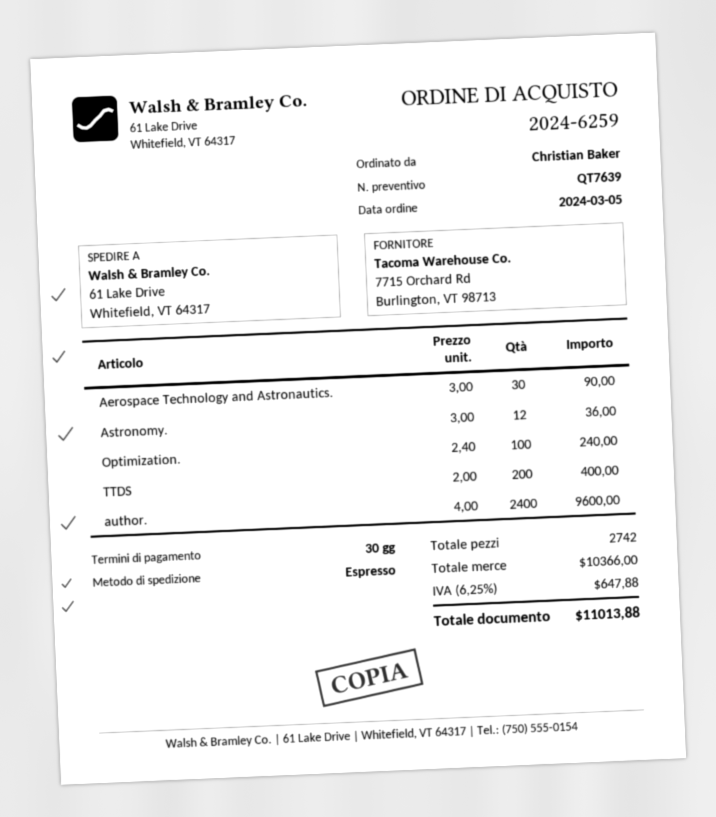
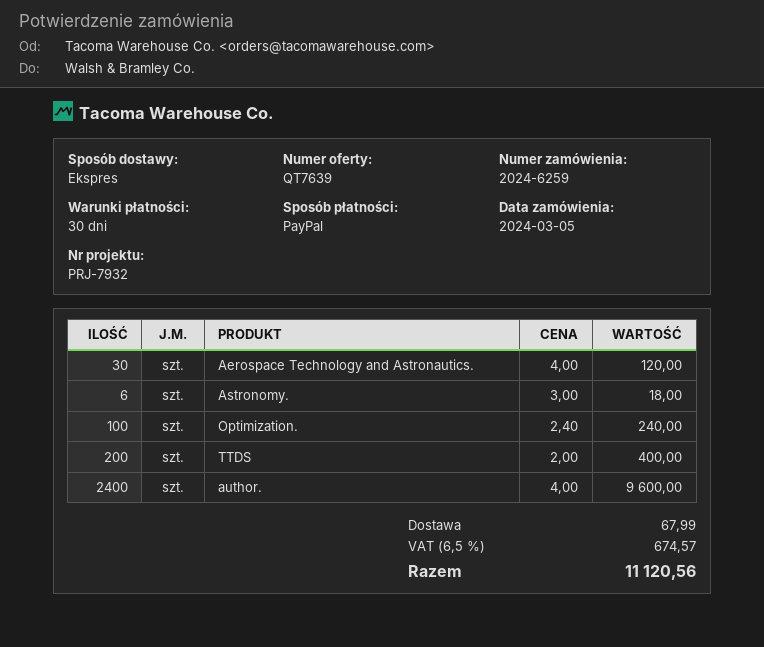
Aerospace Technology and Astronautics.: 30 x 3.00 = 90.00 -> 30 x 4.00 = 120.00
Astronomy.: 12 x 3.00 = 36.00 -> 6 x 3.00 = 18.00
shipping: none -> 67.99
tax: 6.25% = 647.88 -> 6.5% = 674.57
total: 11013.88 -> 11120.56

